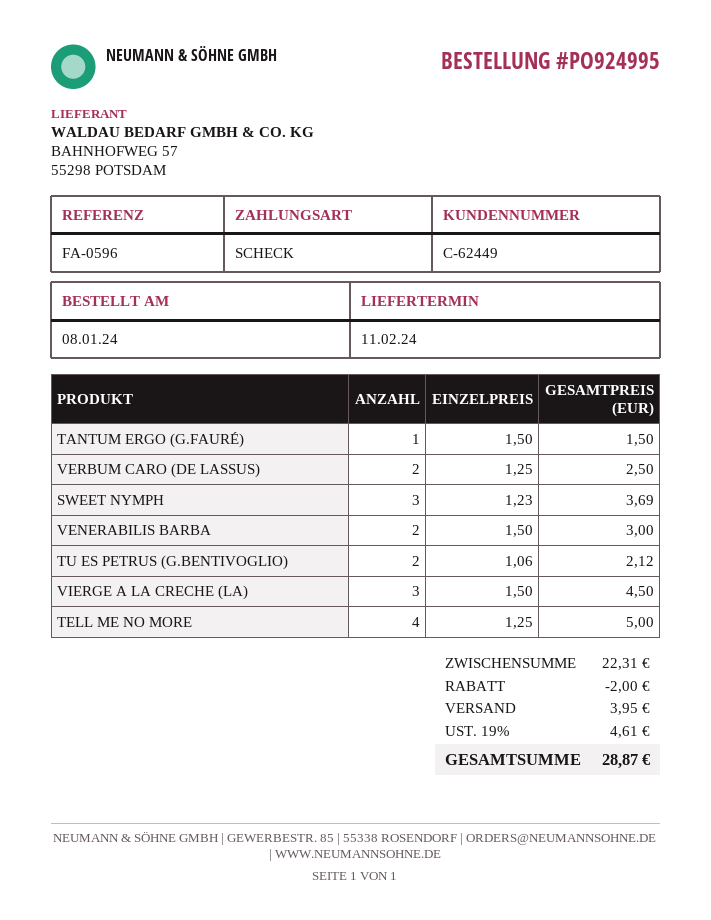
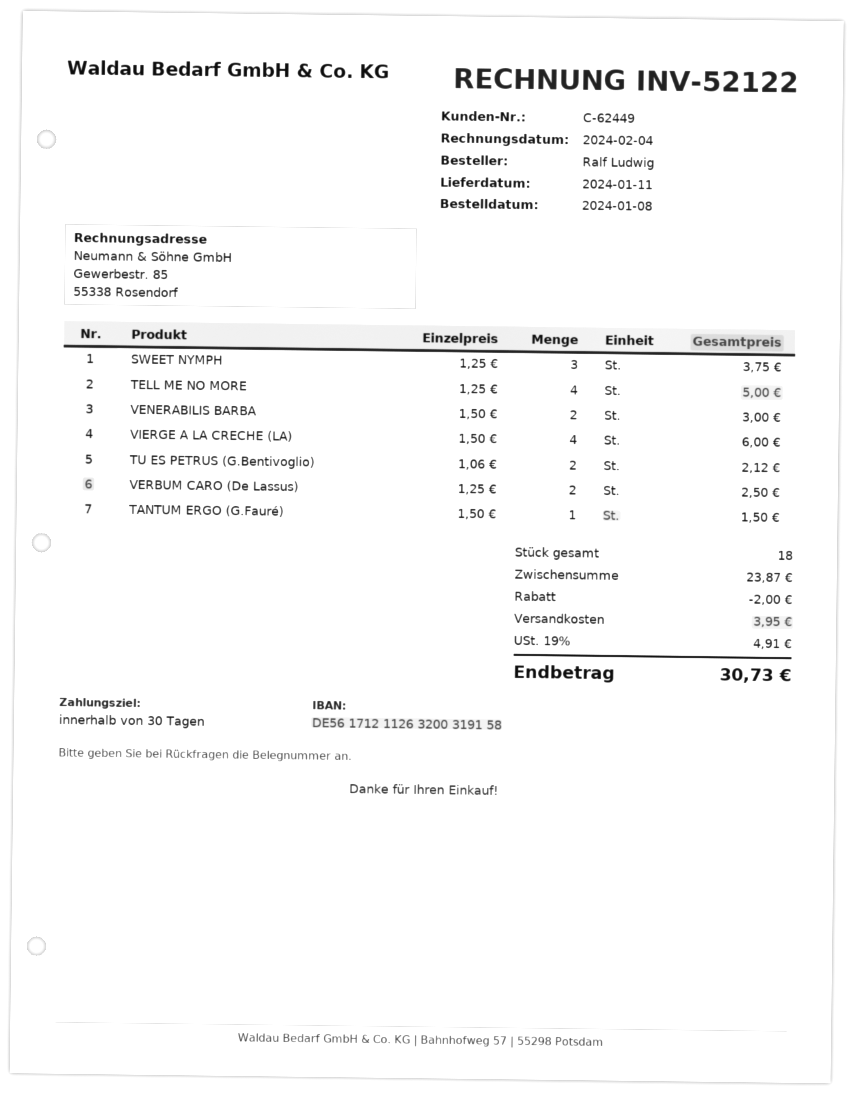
delivery date: 2024-02-11 -> 2024-01-11
SWEET NYMPH: 3 x 1.23 = 3.69 -> 3 x 1.25 = 3.75
VIERGE A LA CRECHE (LA): 3 x 1.50 = 4.50 -> 4 x 1.50 = 6.00
subtotal: 22.31 -> 23.87
tax: 19% = 4.61 -> 19% = 4.91
total: 28.87 -> 30.73

